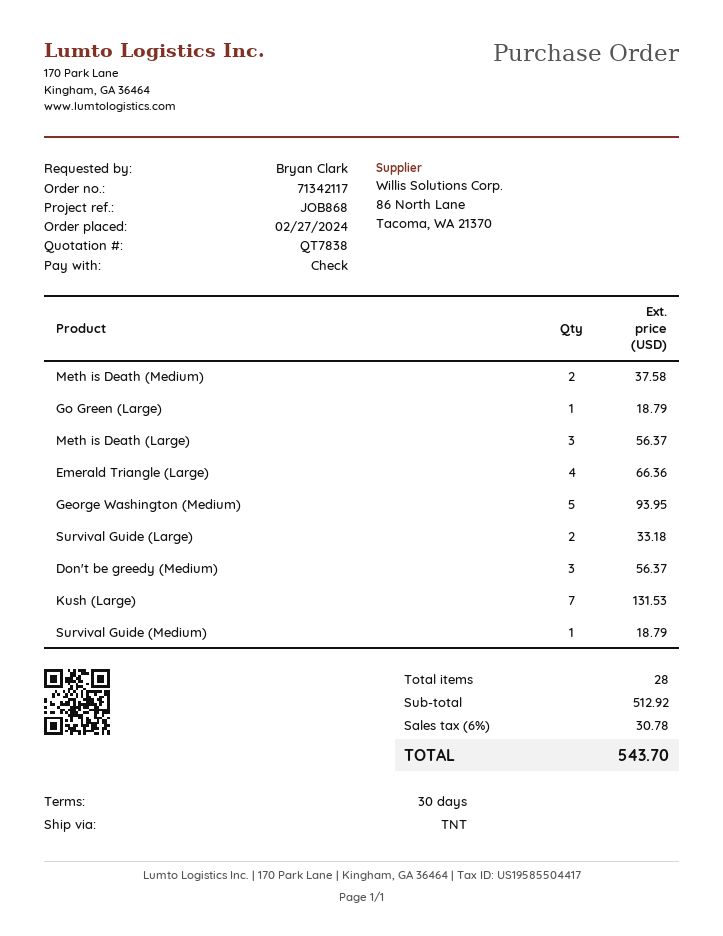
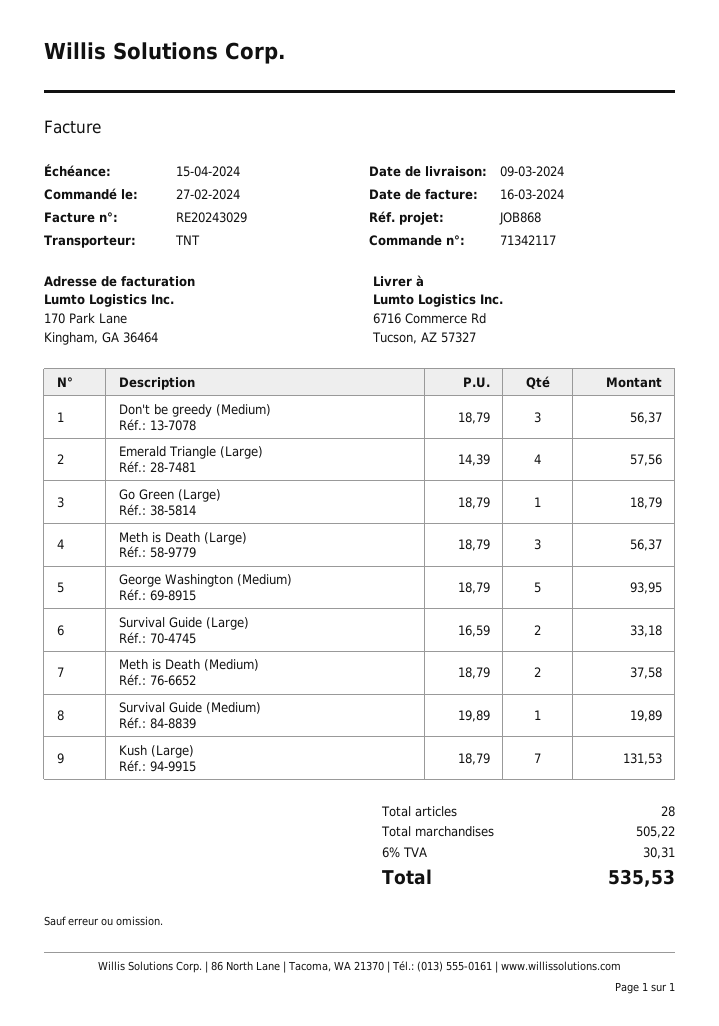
Emerald Triangle (Large): 4 for 66.36 -> 4 for 57.56
Survival Guide (Medium): 1 for 18.79 -> 1 for 19.89
subtotal: 512.92 -> 505.22
tax: 6% = 30.78 -> 6% = 30.31
total: 543.70 -> 535.53

